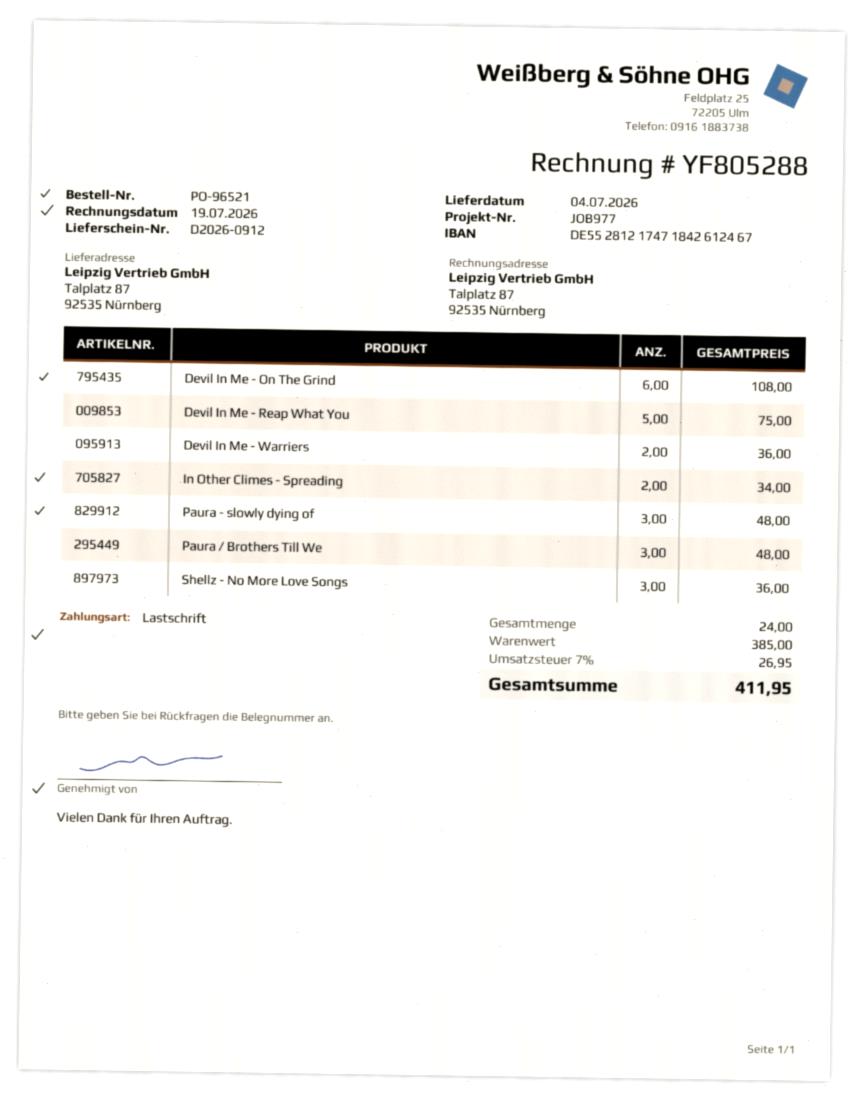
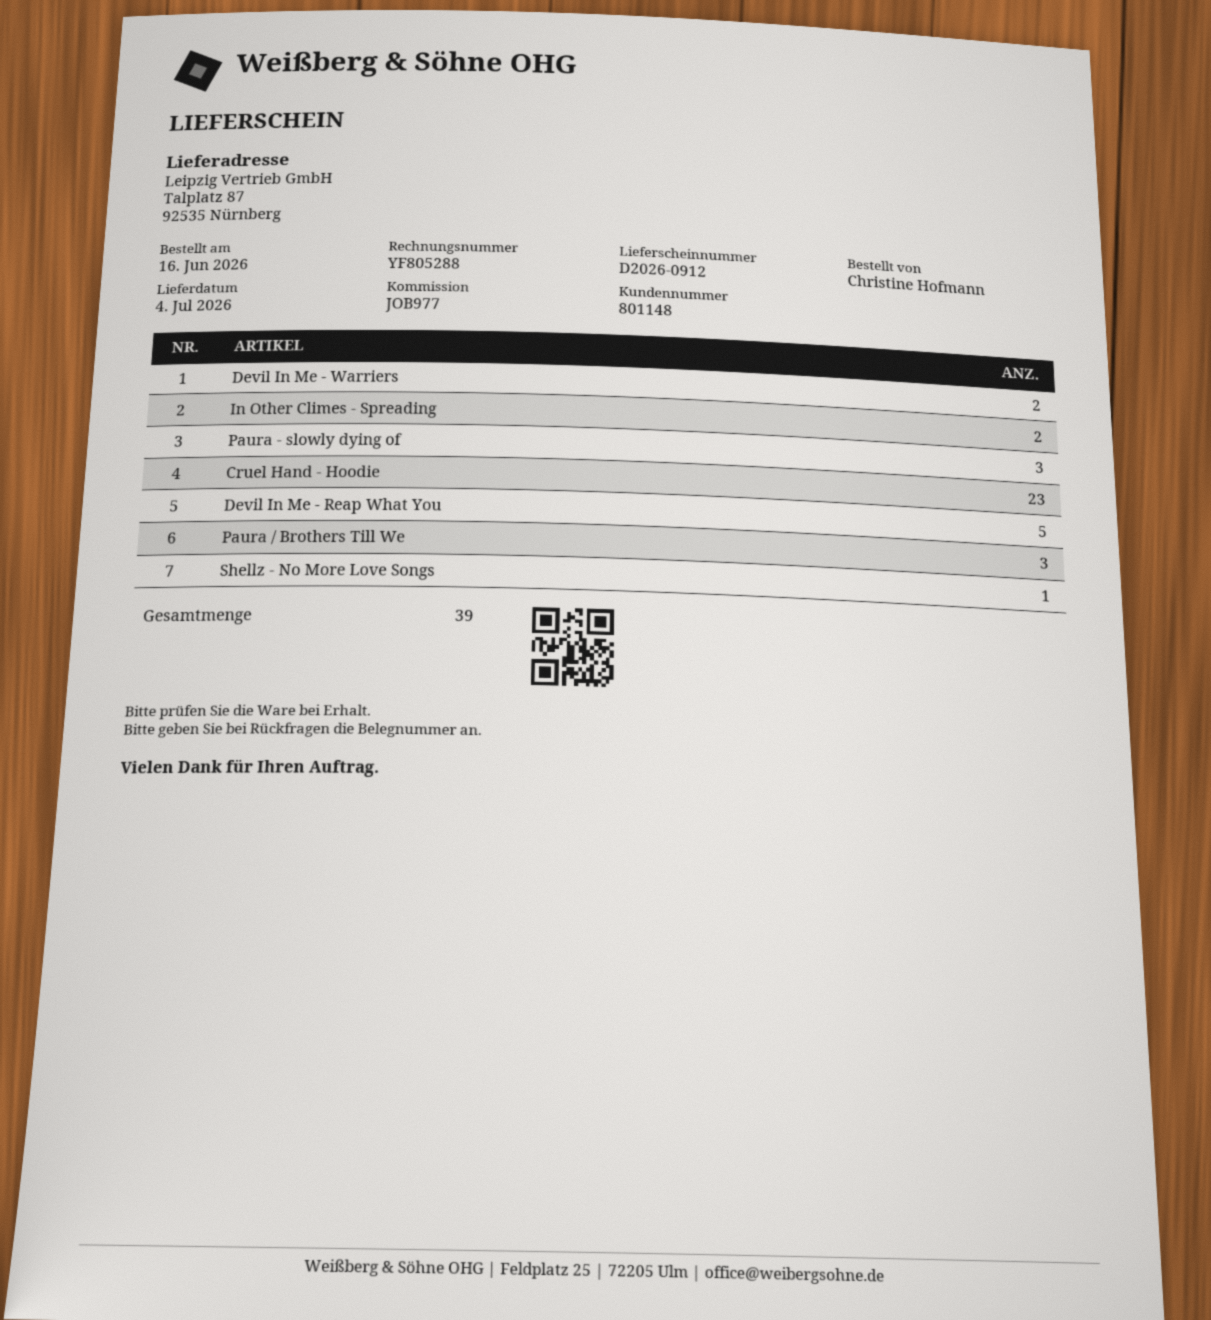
Devil In Me - On The Grind: 6 -> none
Shellz - No More Love Songs: 3 -> 1
Cruel Hand - Hoodie: none -> 23
total quantity: 24 -> 39

